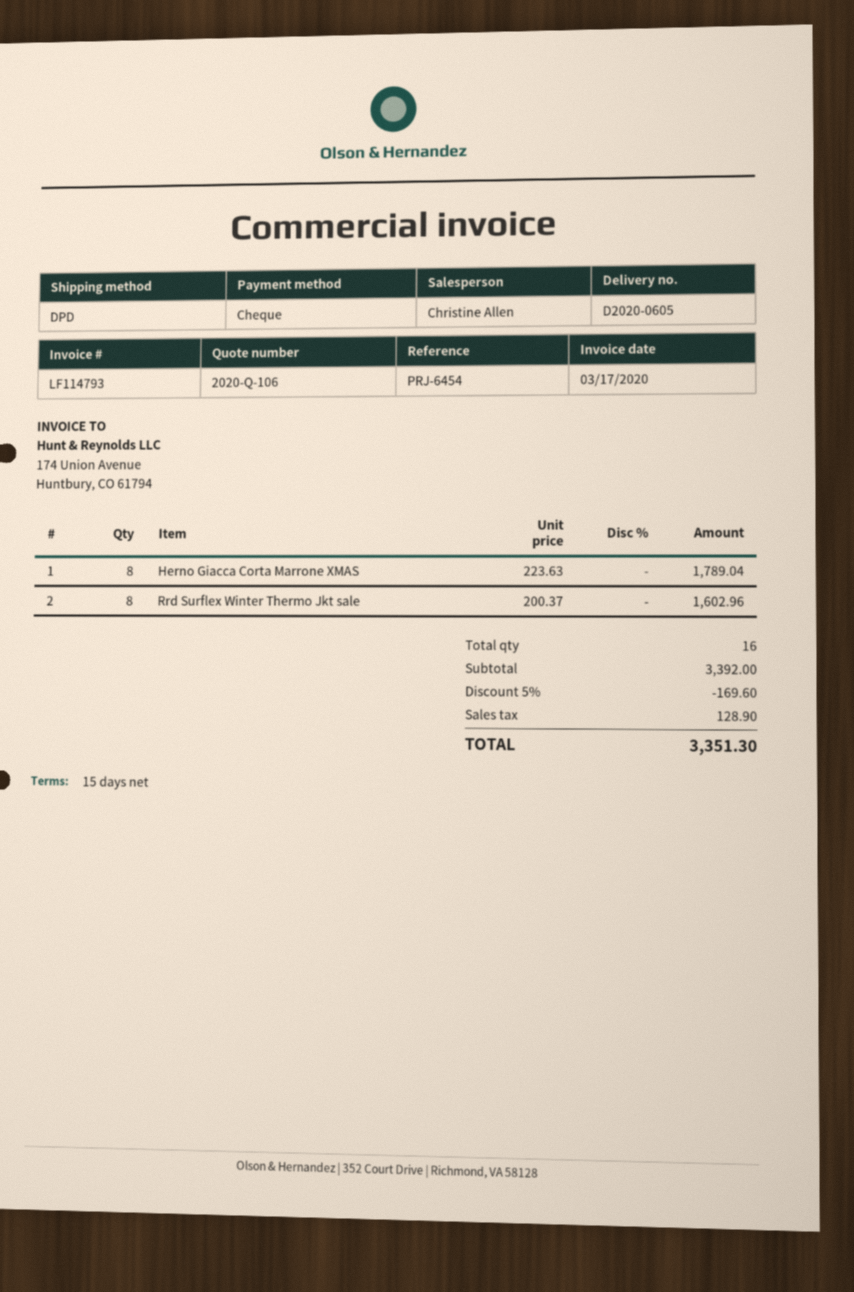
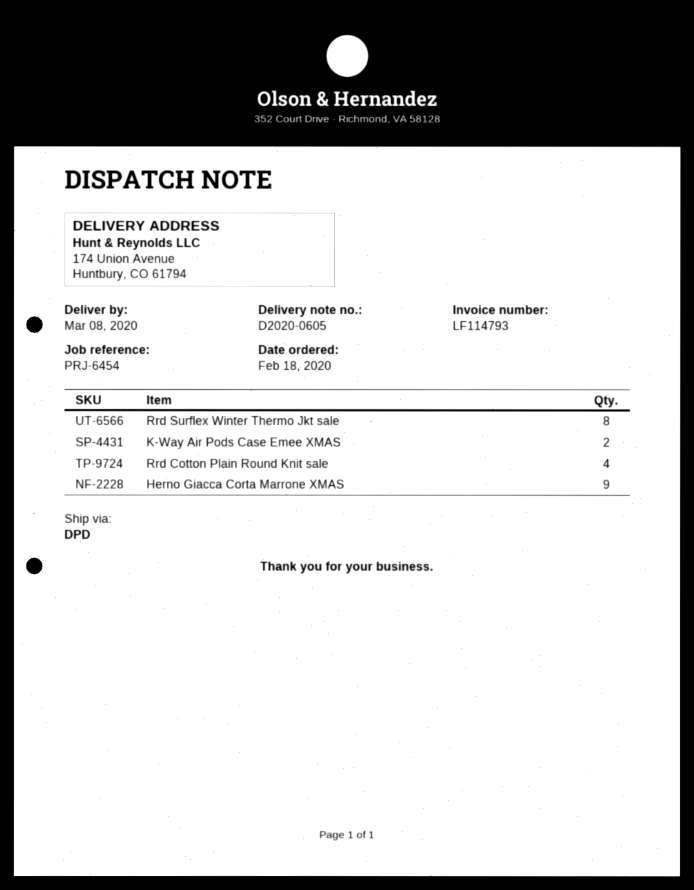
Herno Giacca Corta Marrone XMAS: 8 -> 9
K-Way Air Pods Case Emee XMAS: none -> 2
Rrd Cotton Plain Round Knit sale: none -> 4

